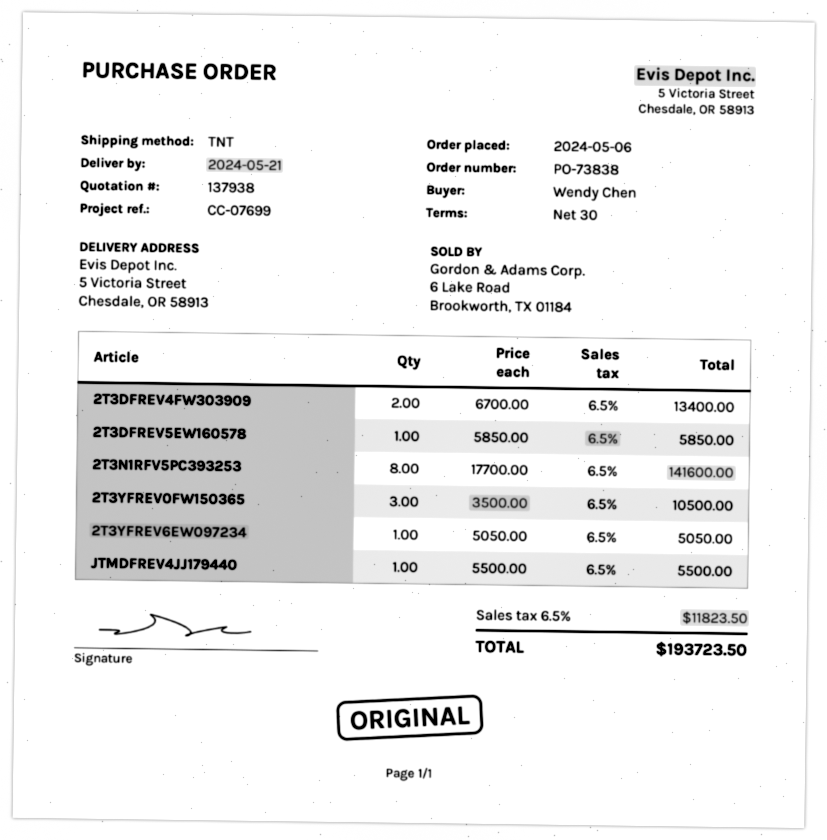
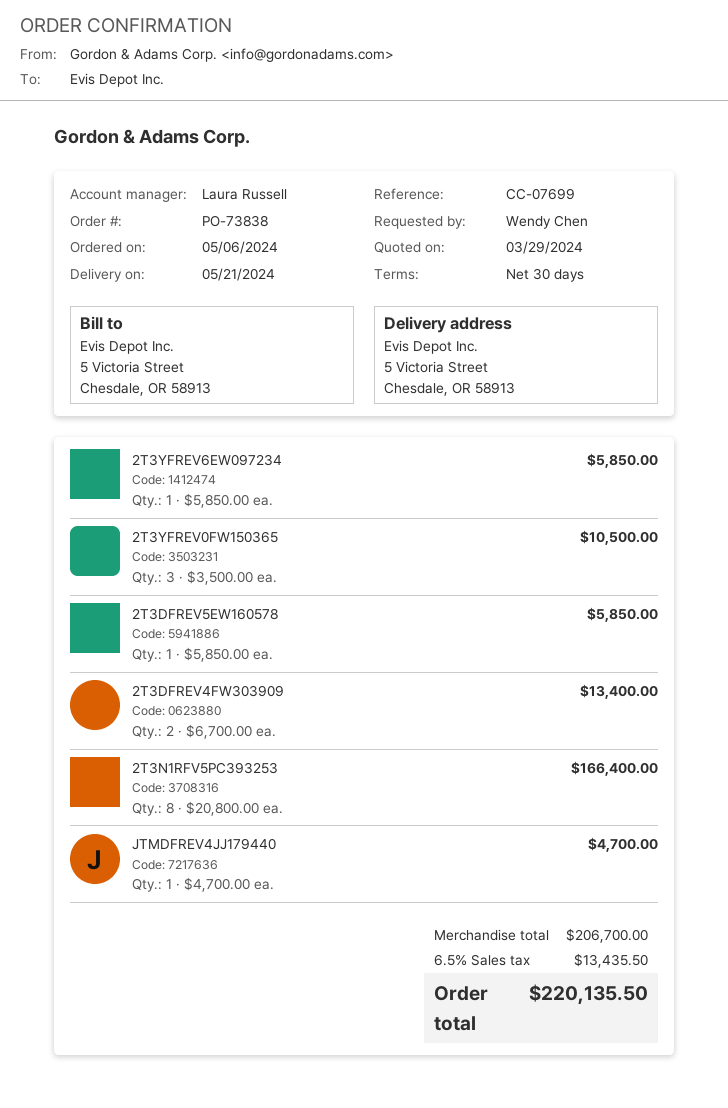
2T3N1RFV5PC393253: 8 x 17700.00 = 141600.00 -> 8 x 20800.00 = 166400.00
2T3YFREV6EW097234: 1 x 5050.00 = 5050.00 -> 1 x 5850.00 = 5850.00
JTMDFREV4JJ179440: 1 x 5500.00 = 5500.00 -> 1 x 4700.00 = 4700.00
tax: 6.5% = 11823.50 -> 6.5% = 13435.50
total: 193723.50 -> 220135.50

